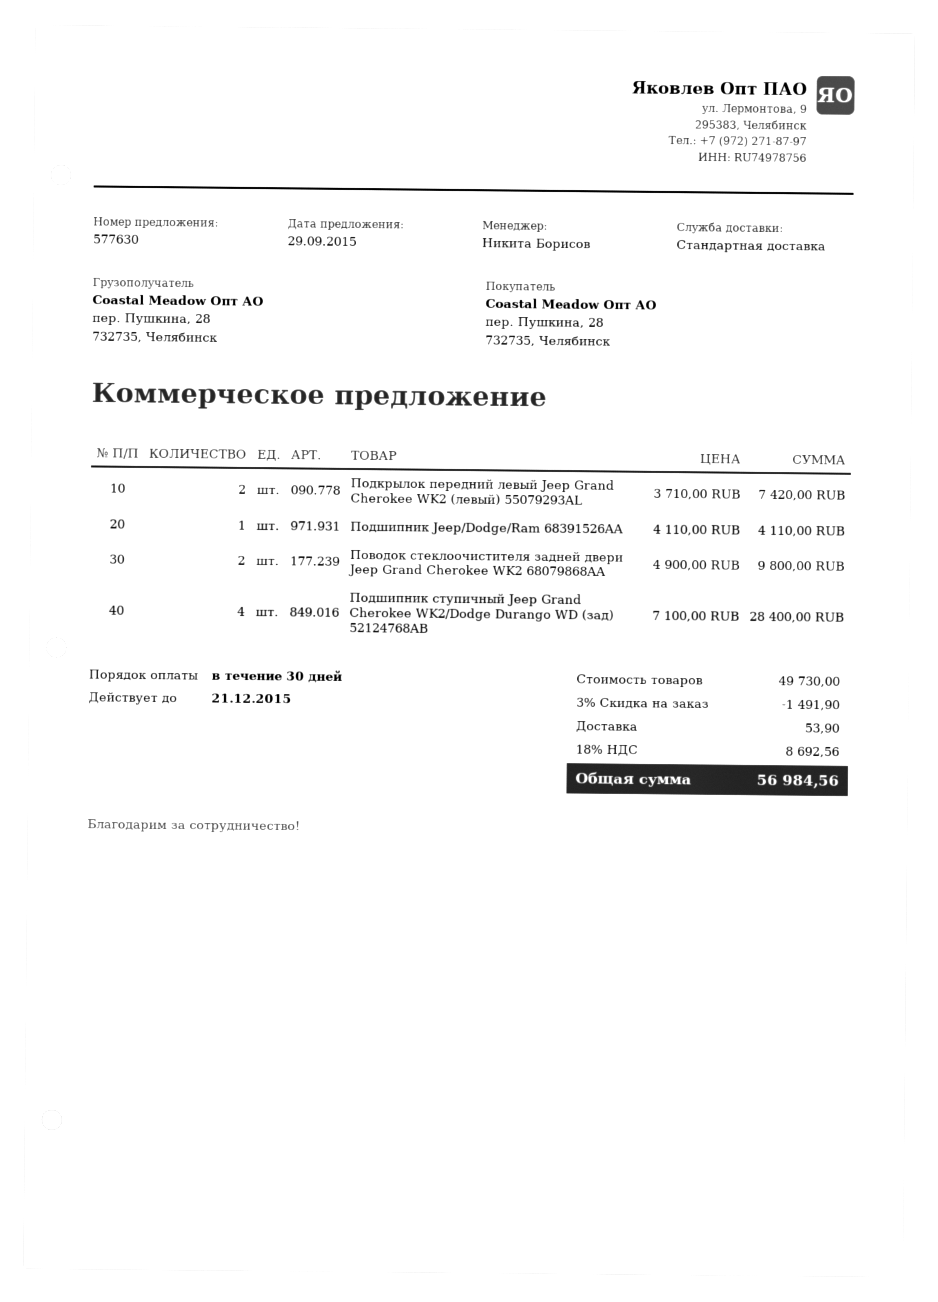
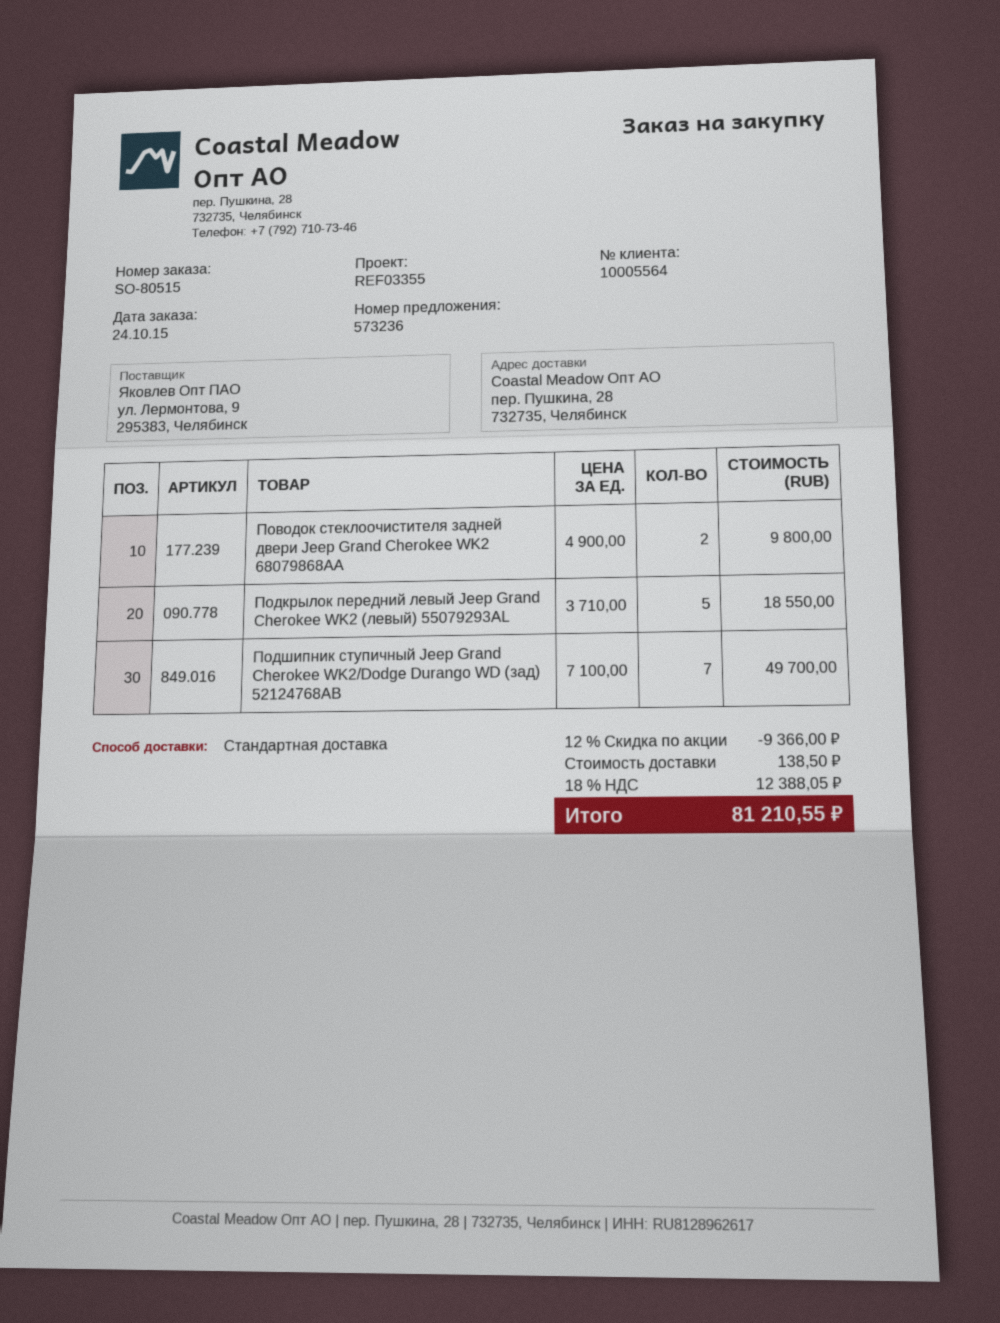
quote number: 577630 -> 573236
Подкрылок передний левый Jeep Grand Cherokee WK2 (левый) 55079293AL: 2 x 3710.00 = 7420.00 -> 5 x 3710.00 = 18550.00
Подшипник Jeep/Dodge/Ram 68391526AA: 1 x 4110.00 = 4110.00 -> none
Подшипник ступичный Jeep Grand Cherokee WK2/Dodge Durango WD (зад) 52124768AB: 4 x 7100.00 = 28400.00 -> 7 x 7100.00 = 49700.00
discount: 3% = 1491.90 -> 12% = 9366.00
shipping: 53.90 -> 138.50
tax: 18% = 8692.56 -> 18% = 12388.05
total: 56984.56 -> 81210.55

